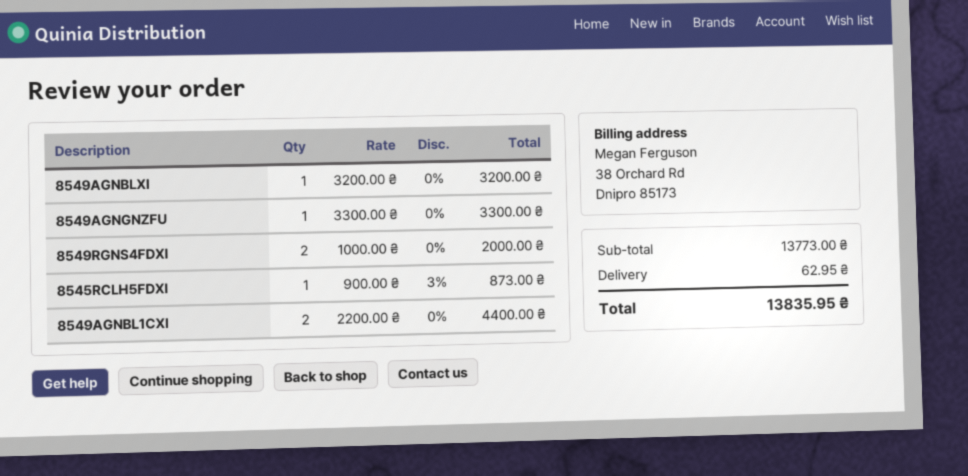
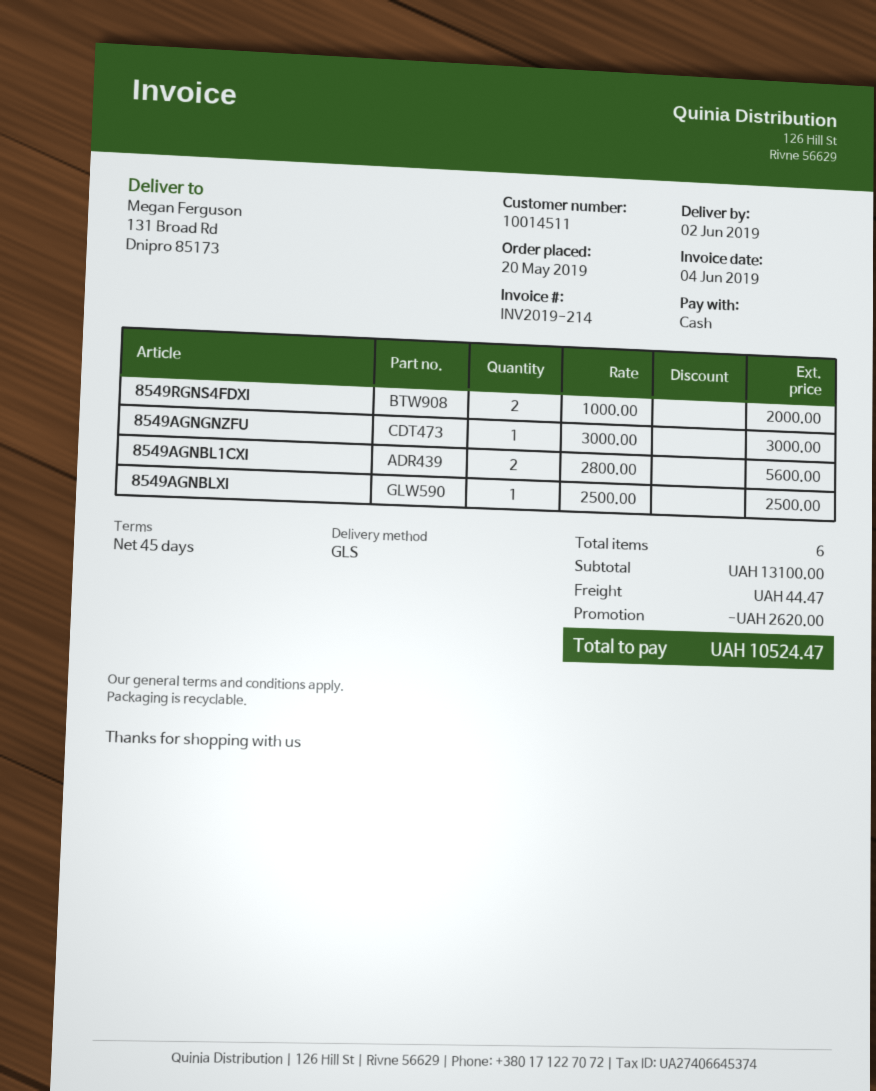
8549AGNBLXI: 1 x 3200.00 = 3200.00 -> 1 x 2500.00 = 2500.00
8549AGNGNZFU: 1 x 3300.00 = 3300.00 -> 1 x 3000.00 = 3000.00
8545RCLH5FDXI: 1 x 900.00 - 3% = 873.00 -> none
8549AGNBL1CXI: 2 x 2200.00 = 4400.00 -> 2 x 2800.00 = 5600.00
subtotal: 13773.00 -> 13100.00
discount: none -> 2620.00
shipping: 62.95 -> 44.47
total: 13835.95 -> 10524.47

